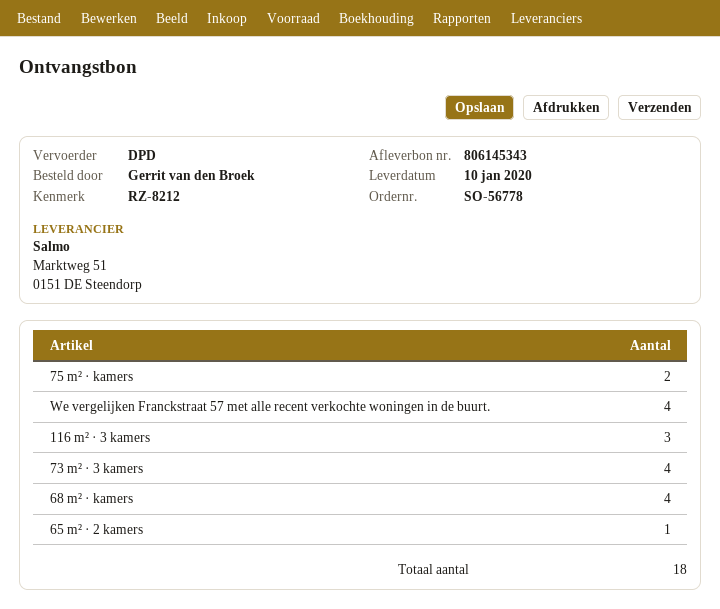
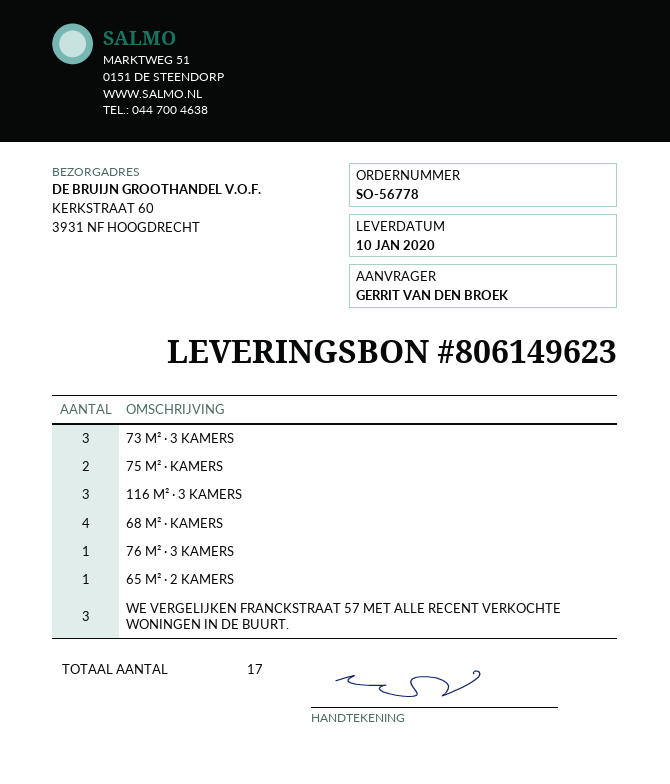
delivery note number: 806145343 -> 806149623
We vergelijken Franckstraat 57 met alle recent verkochte woningen in de buurt.: 4 -> 3
73 m² · 3 kamers: 4 -> 3
76 M² · 3 KAMERS: none -> 1
total quantity: 18 -> 17

